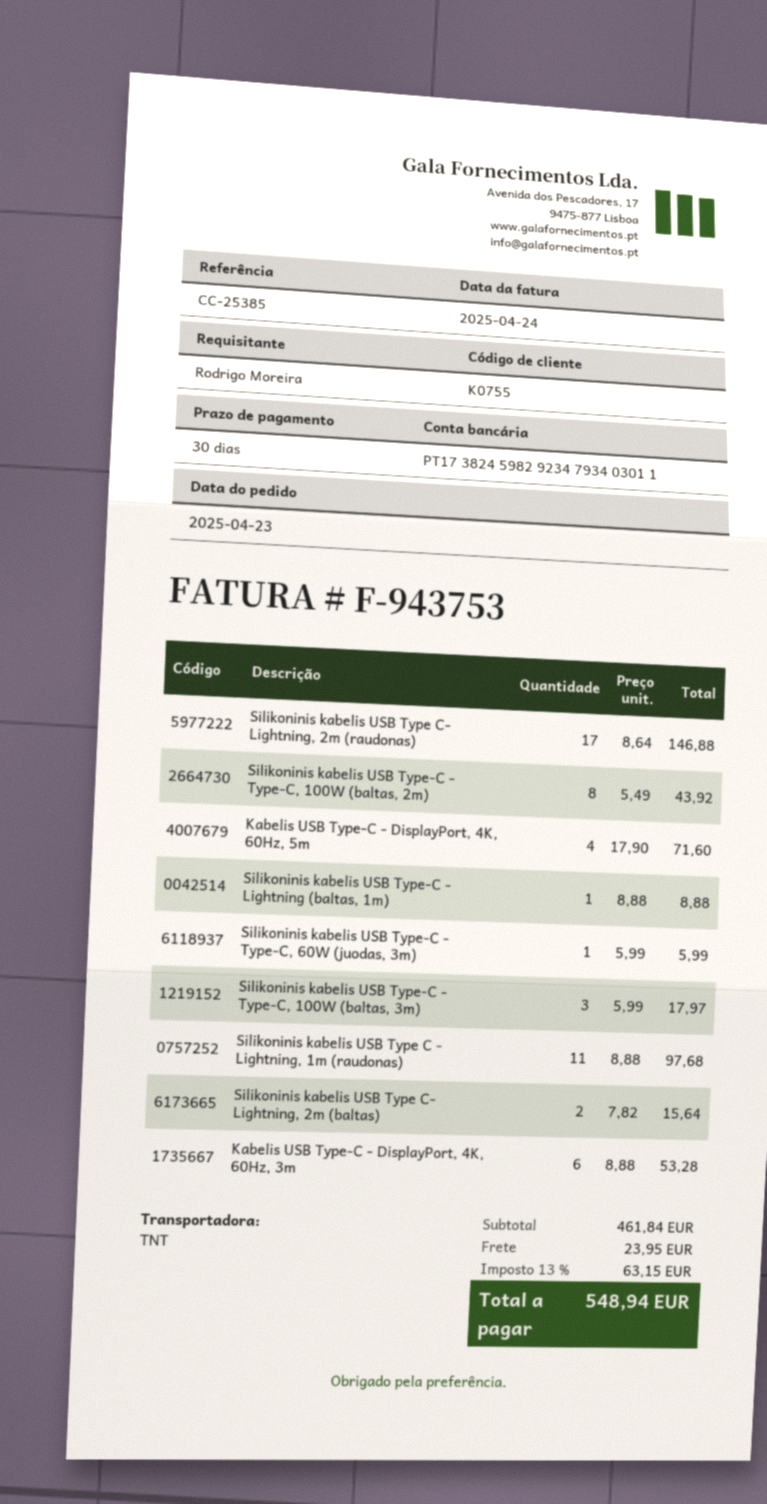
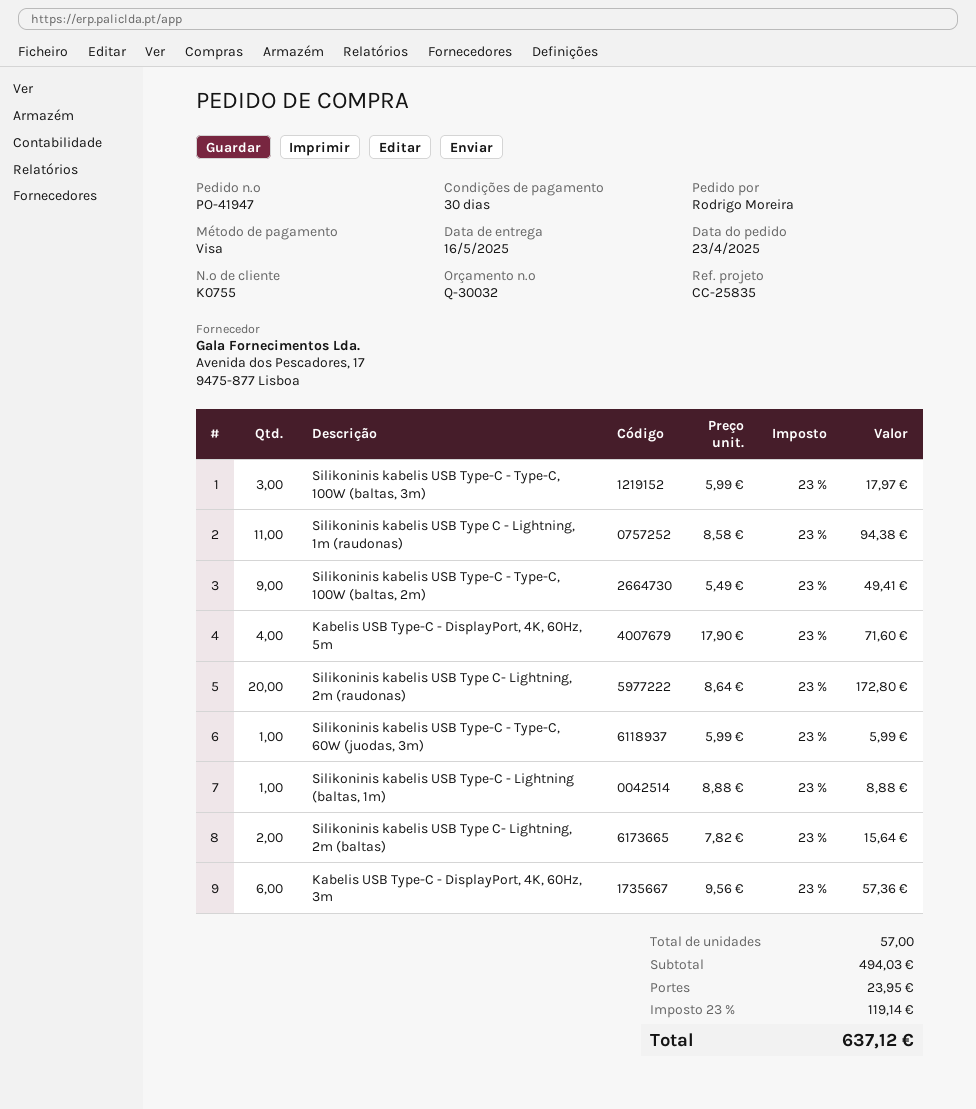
reference: CC-25385 -> CC-25835
Silikoninis kabelis USB Type C- Lightning, 2m (raudonas): 17 x 8.64 = 146.88 -> 20 x 8.64 = 172.80
Silikoninis kabelis USB Type-C - Type-C, 100W (baltas, 2m): 8 x 5.49 = 43.92 -> 9 x 5.49 = 49.41
Silikoninis kabelis USB Type C - Lightning, 1m (raudonas): 11 x 8.88 = 97.68 -> 11 x 8.58 = 94.38
Kabelis USB Type-C - DisplayPort, 4K, 60Hz, 3m: 6 x 8.88 = 53.28 -> 6 x 9.56 = 57.36
subtotal: 461.84 -> 494.03
tax: 13% = 63.15 -> 23% = 119.14
total: 548.94 -> 637.12

